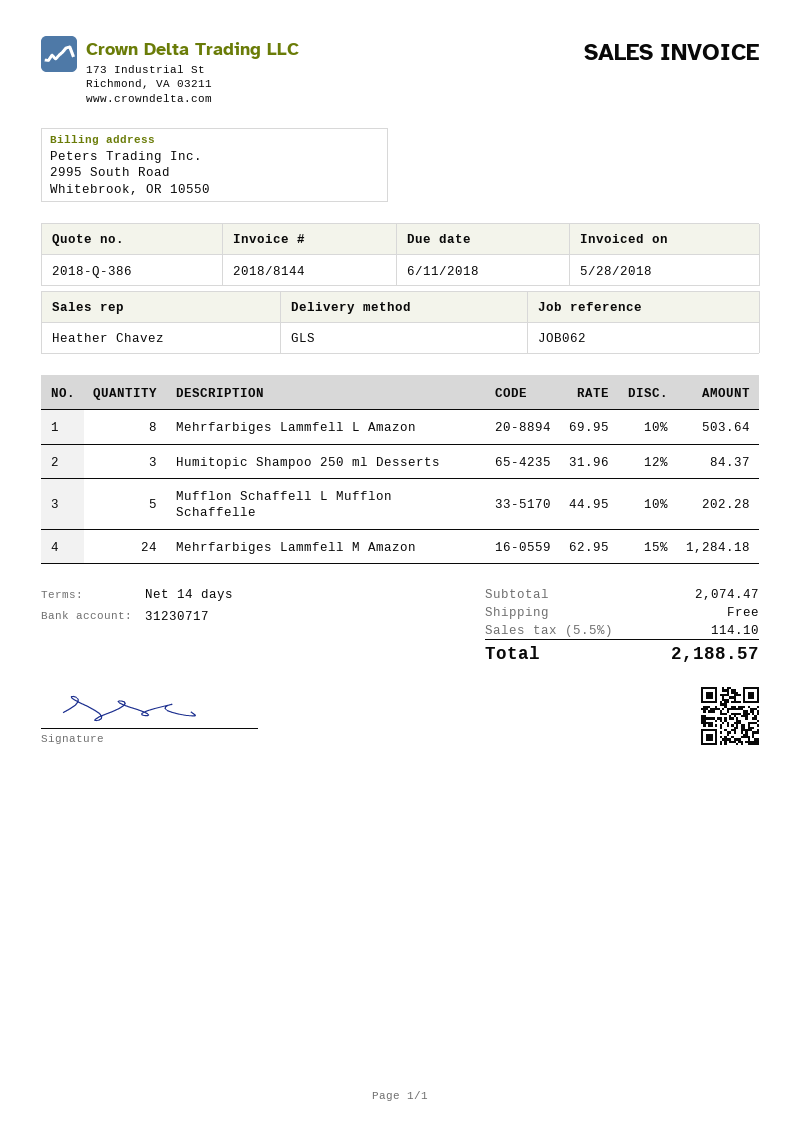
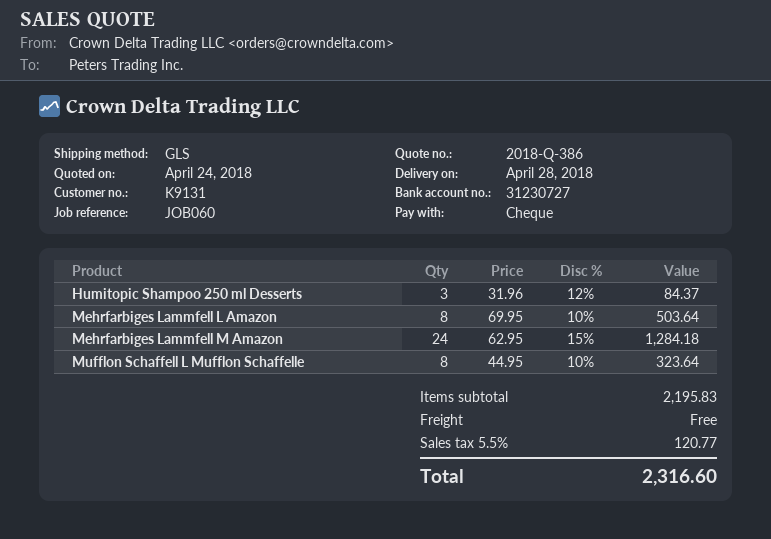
reference: JOB062 -> JOB060
bank account: 31230717 -> 31230727
Mufflon Schaffell L Mufflon Schaffelle: 5 x 44.95 - 10% = 202.28 -> 8 x 44.95 - 10% = 323.64
subtotal: 2074.47 -> 2195.83
tax: 5.5% = 114.10 -> 5.5% = 120.77
total: 2188.57 -> 2316.60

